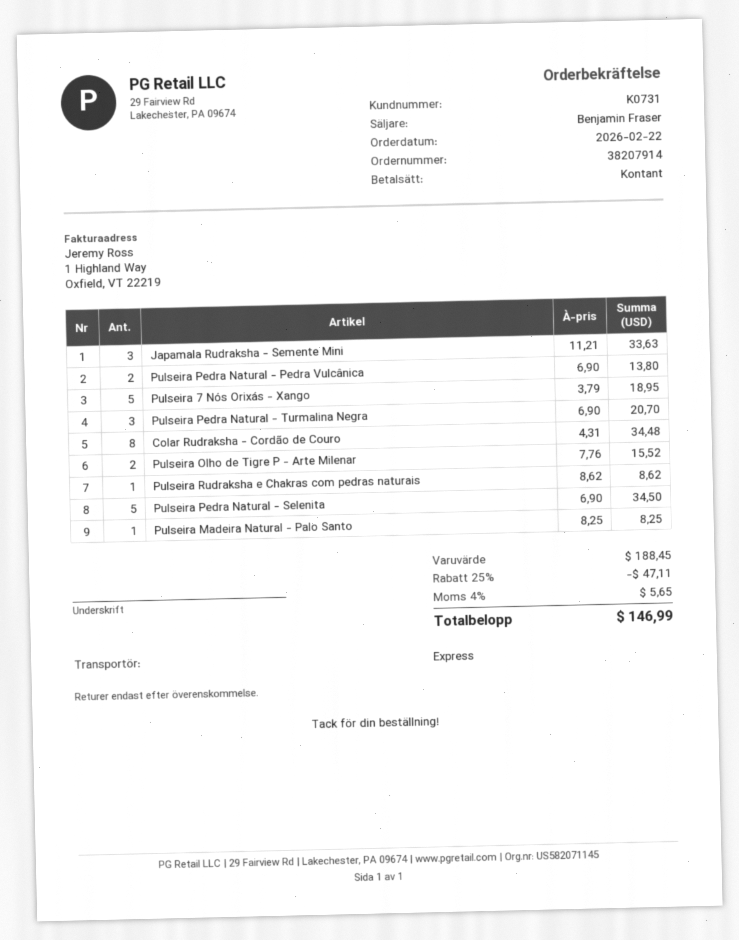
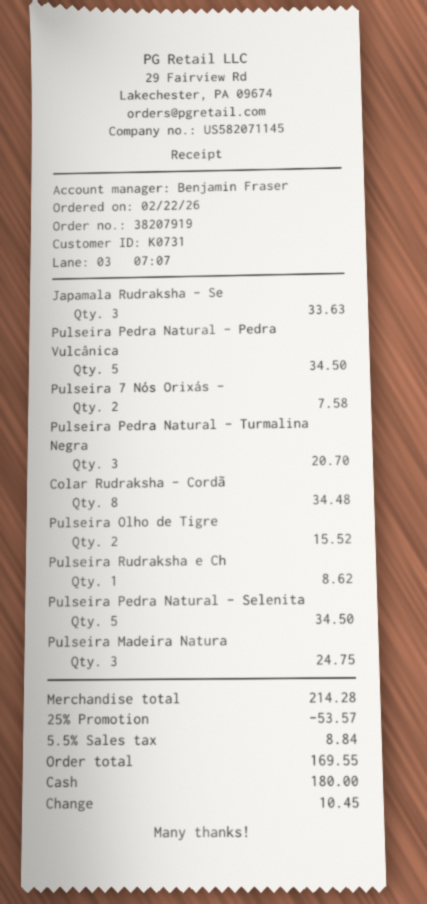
order number: 38207914 -> 38207919
Pulseira Pedra Natural - Pedra Vulcânica: 2 for 13.80 -> 5 for 34.50
Pulseira 7 Nós Orixás - Xango: 5 for 18.95 -> 2 for 7.58
Pulseira Madeira Natural - Palo Santo: 1 for 8.25 -> 3 for 24.75
subtotal: 188.45 -> 214.28
discount: 25% = 47.11 -> 25% = 53.57
tax: 4% = 5.65 -> 5.5% = 8.84
total: 146.99 -> 169.55

